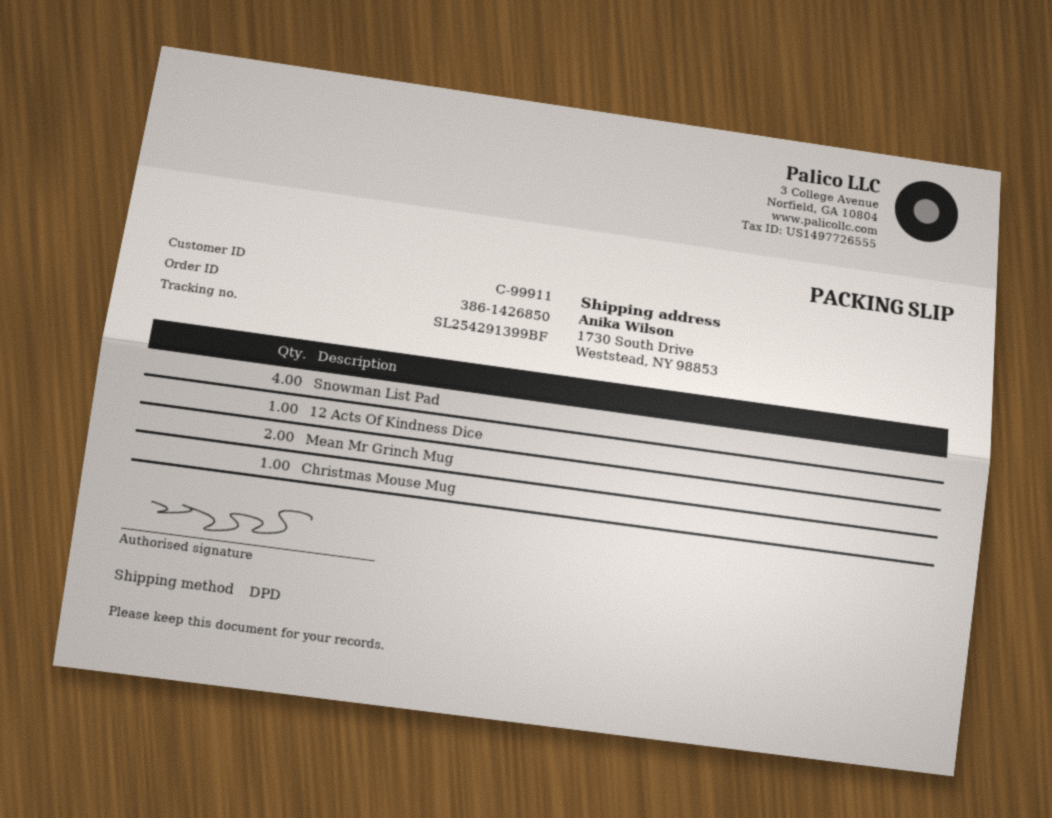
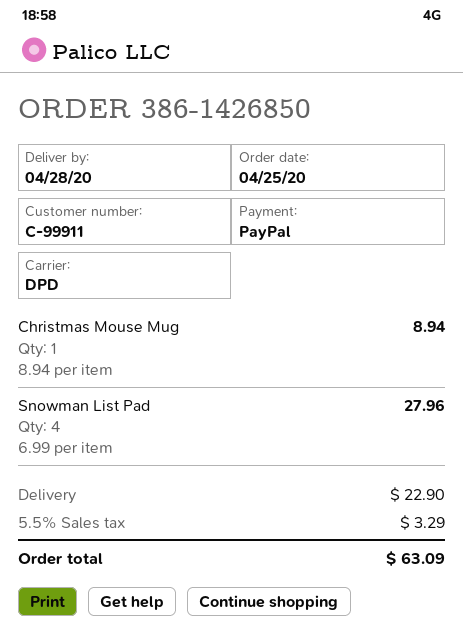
12 Acts Of Kindness Dice: 1 -> none
Mean Mr Grinch Mug: 2 -> none

